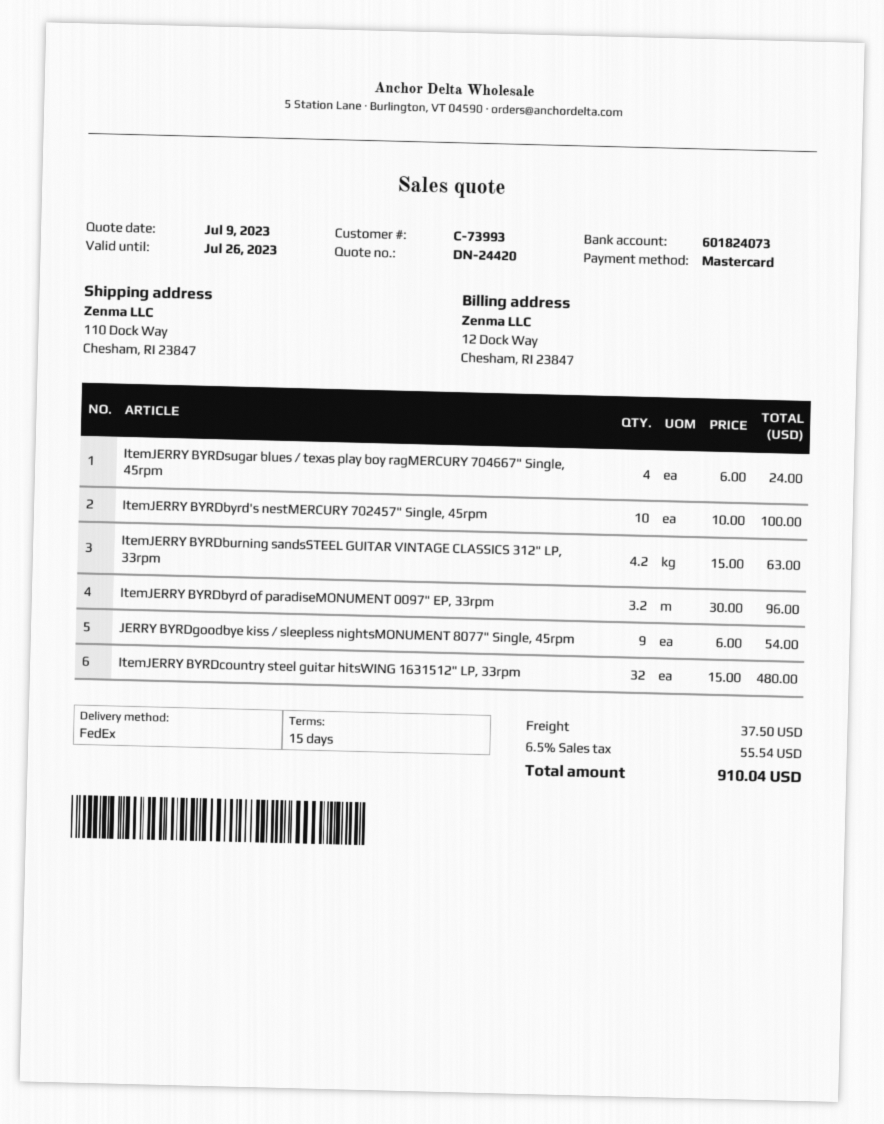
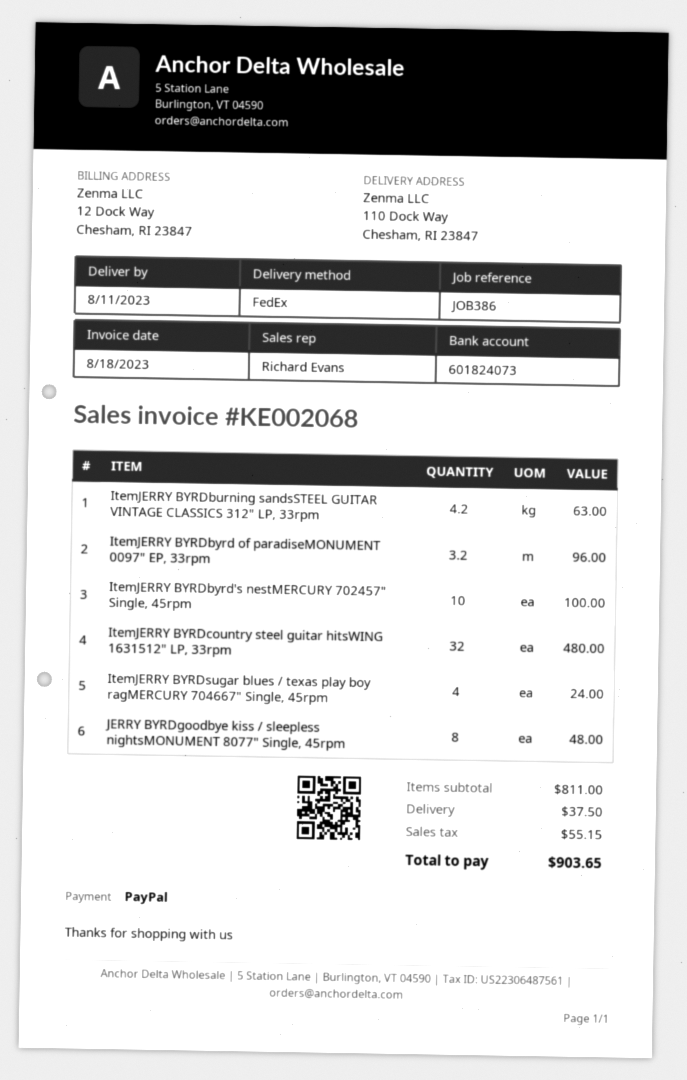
payment method: Mastercard -> PayPal
JERRY BYRDgoodbye kiss / sleepless nightsMONUMENT 8077" Single, 45rpm: 9 for 54.00 -> 8 for 48.00
tax: 55.54 -> 55.15
total: 910.04 -> 903.65

